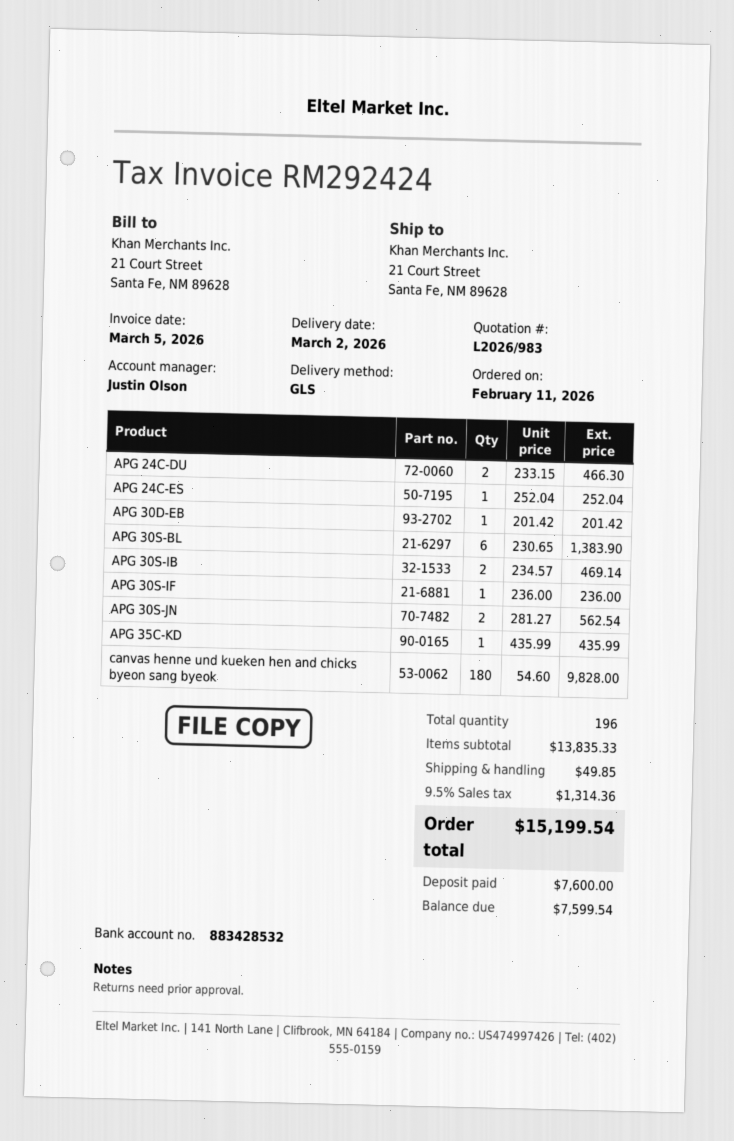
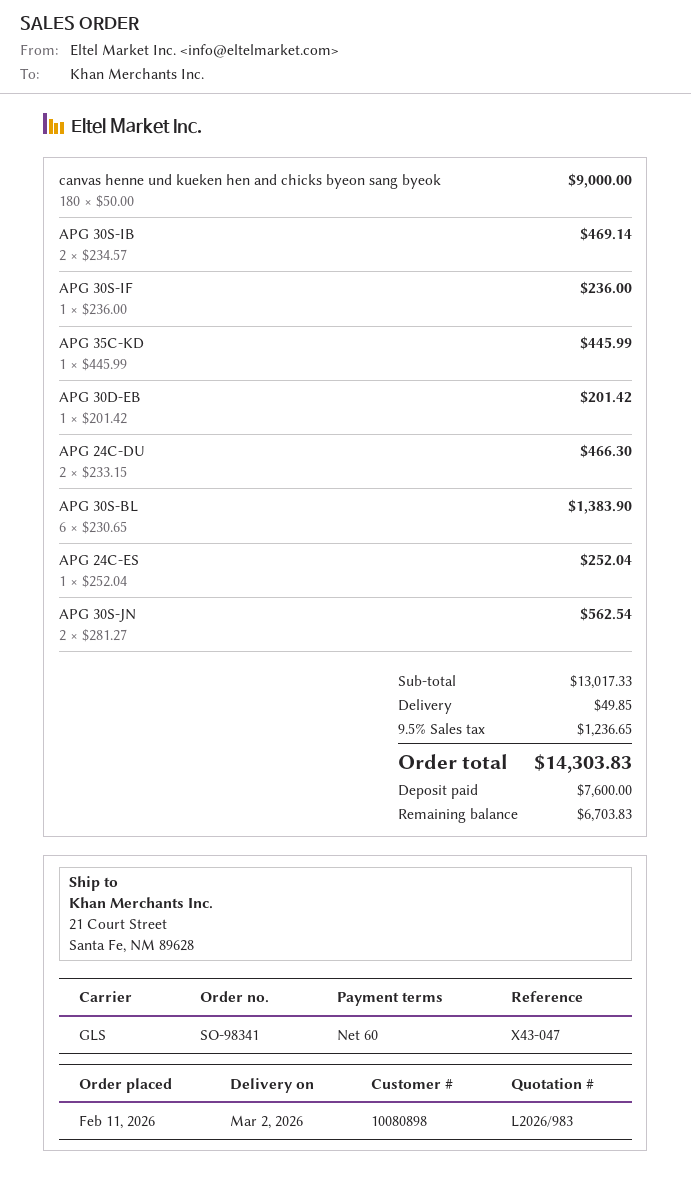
APG 35C-KD: 1 x 435.99 = 435.99 -> 1 x 445.99 = 445.99
canvas henne und kueken hen and chicks byeon sang byeok: 180 x 54.60 = 9828.00 -> 180 x 50.00 = 9000.00
subtotal: 13835.33 -> 13017.33
tax: 9.5% = 1314.36 -> 9.5% = 1236.65
total: 15199.54 -> 14303.83
balance: 7599.54 -> 6703.83

